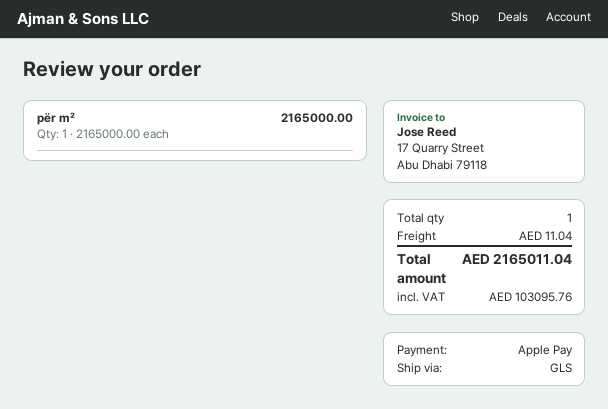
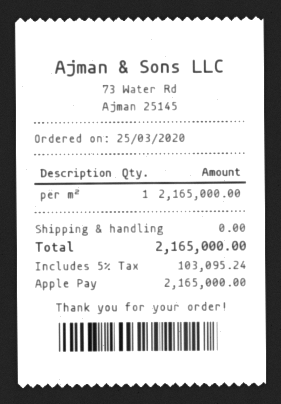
shipping: 11.04 -> 0.00
tax: 103095.76 -> 103095.24
total: 2165011.04 -> 2165000.00

